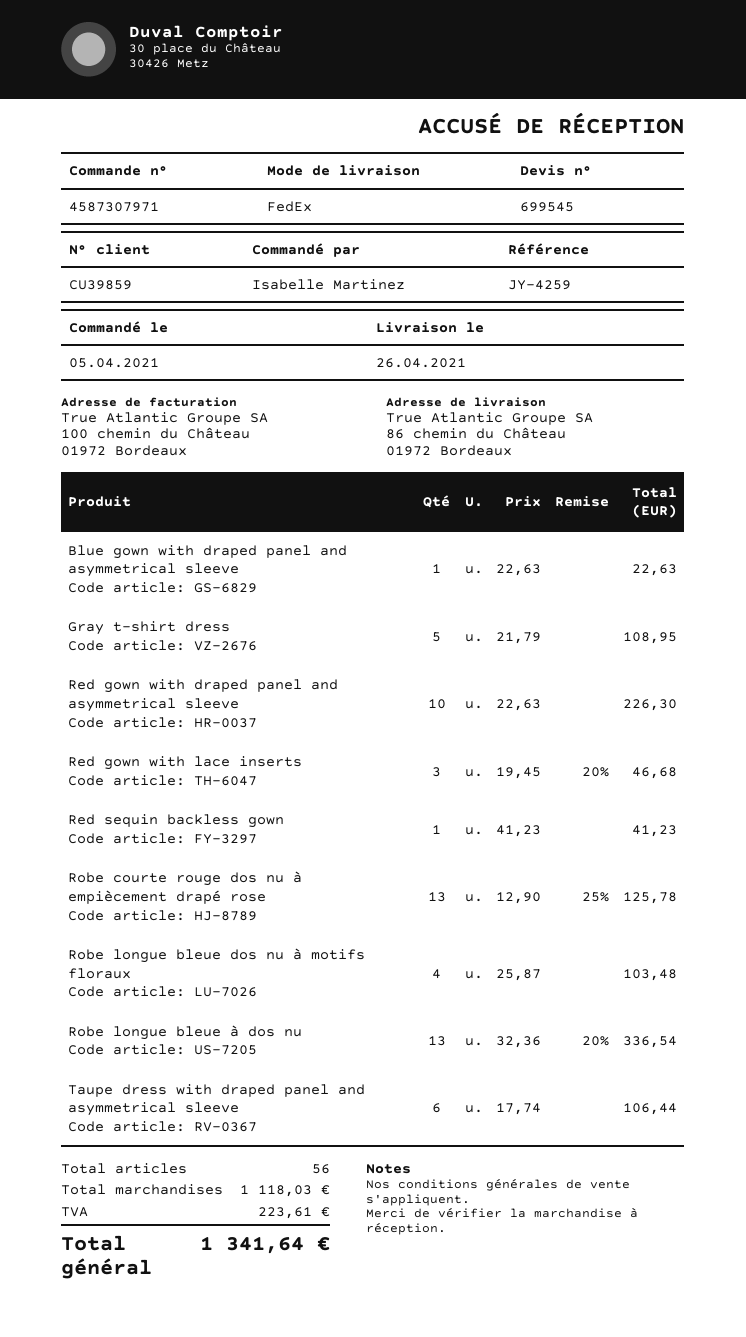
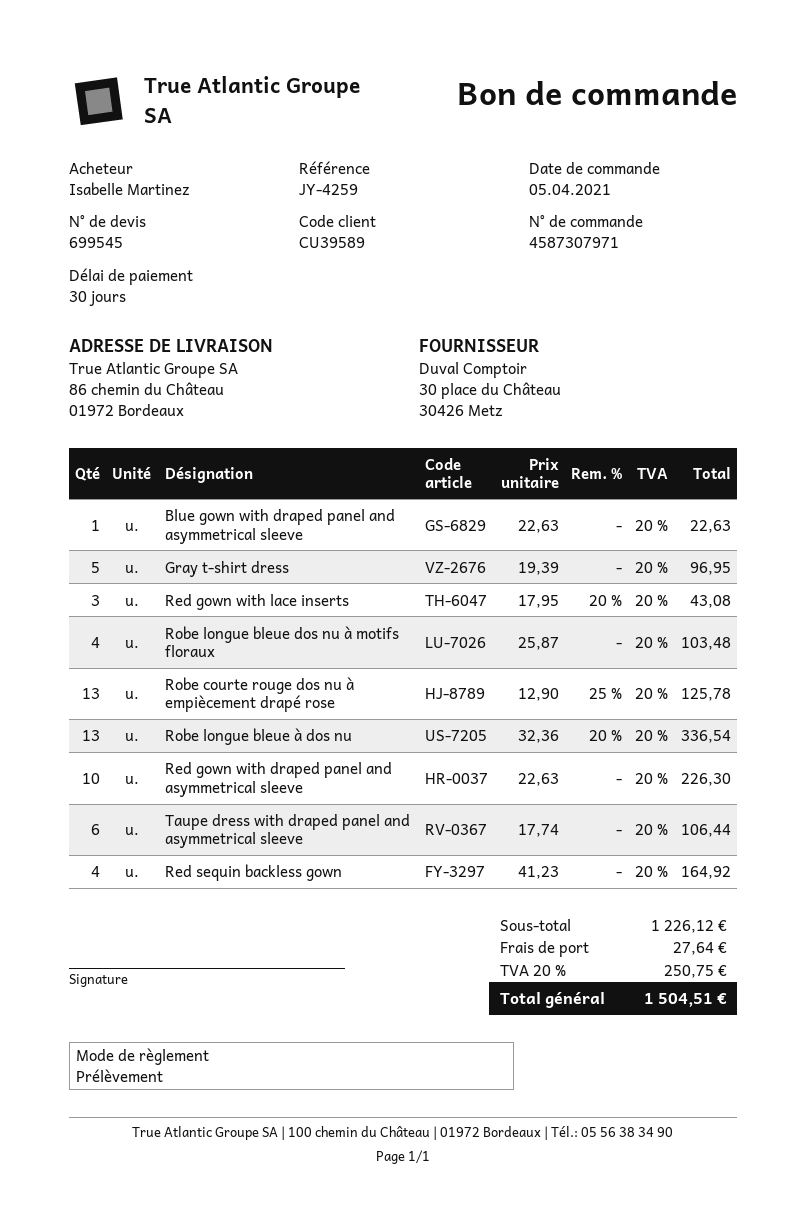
customer number: CU39859 -> CU39589
Gray t-shirt dress: 5 x 21.79 = 108.95 -> 5 x 19.39 = 96.95
Red gown with lace inserts: 3 x 19.45 - 20% = 46.68 -> 3 x 17.95 - 20% = 43.08
Red sequin backless gown: 1 x 41.23 = 41.23 -> 4 x 41.23 = 164.92
subtotal: 1118.03 -> 1226.12
shipping: none -> 27.64
tax: 223.61 -> 250.75
total: 1341.64 -> 1504.51

